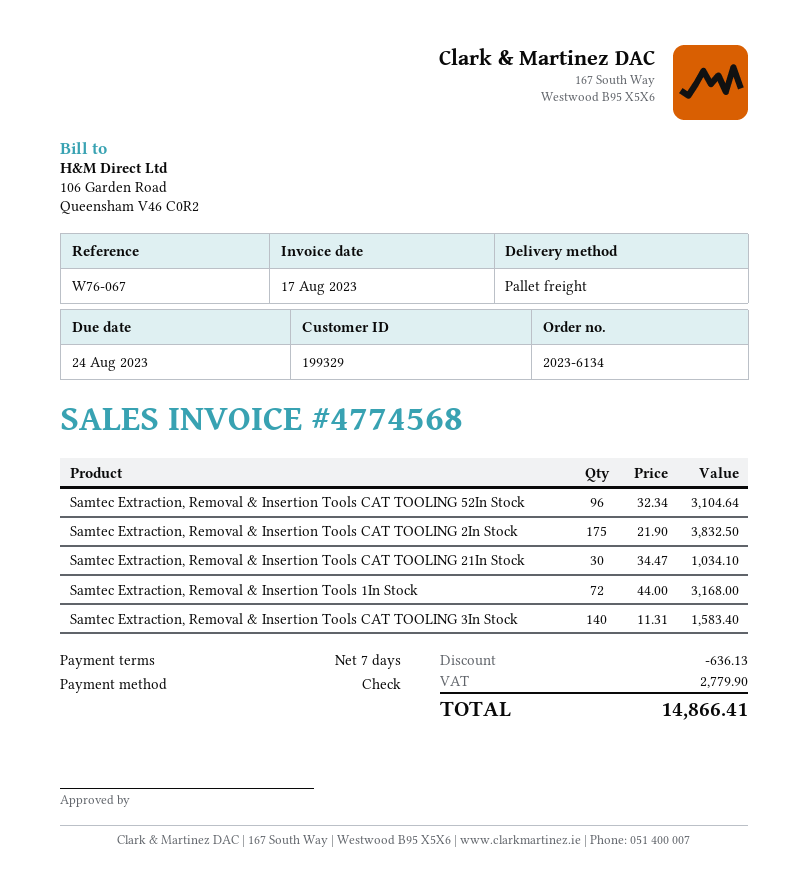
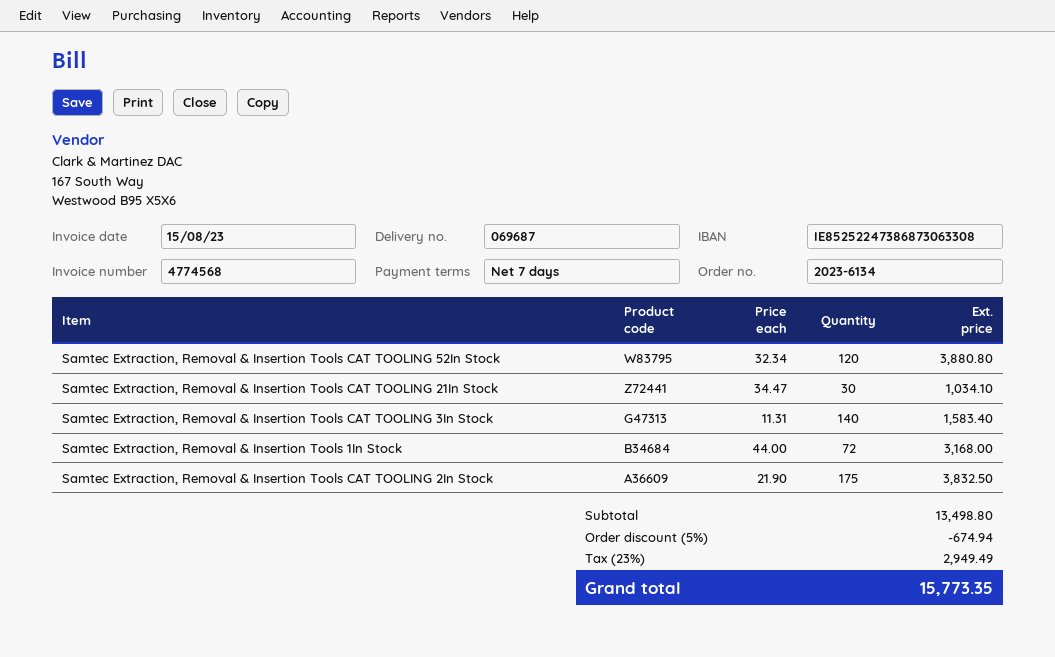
invoice date: 2023-08-17 -> 2023-08-15
Samtec Extraction, Removal & Insertion Tools CAT TOOLING 52In Stock: 96 x 32.34 = 3104.64 -> 120 x 32.34 = 3880.80
discount: 636.13 -> 674.94
tax: 2779.90 -> 2949.49
total: 14866.41 -> 15773.35

